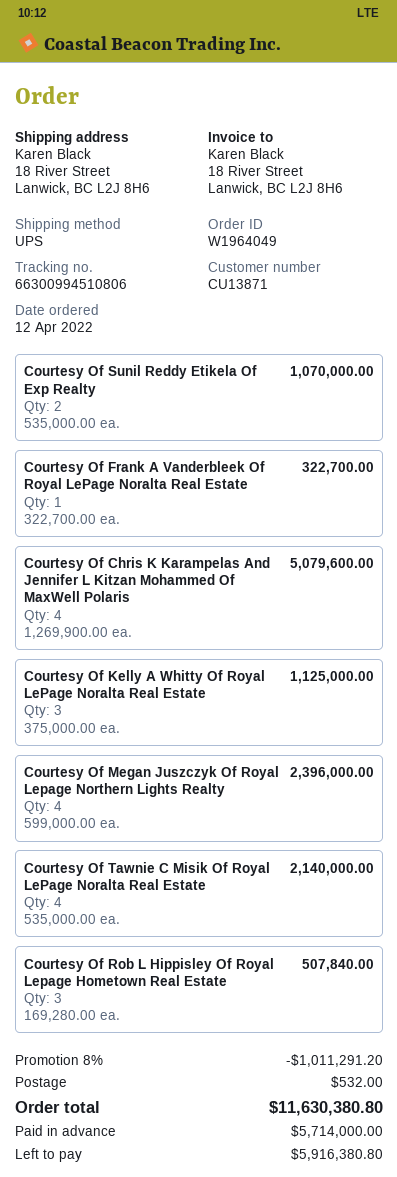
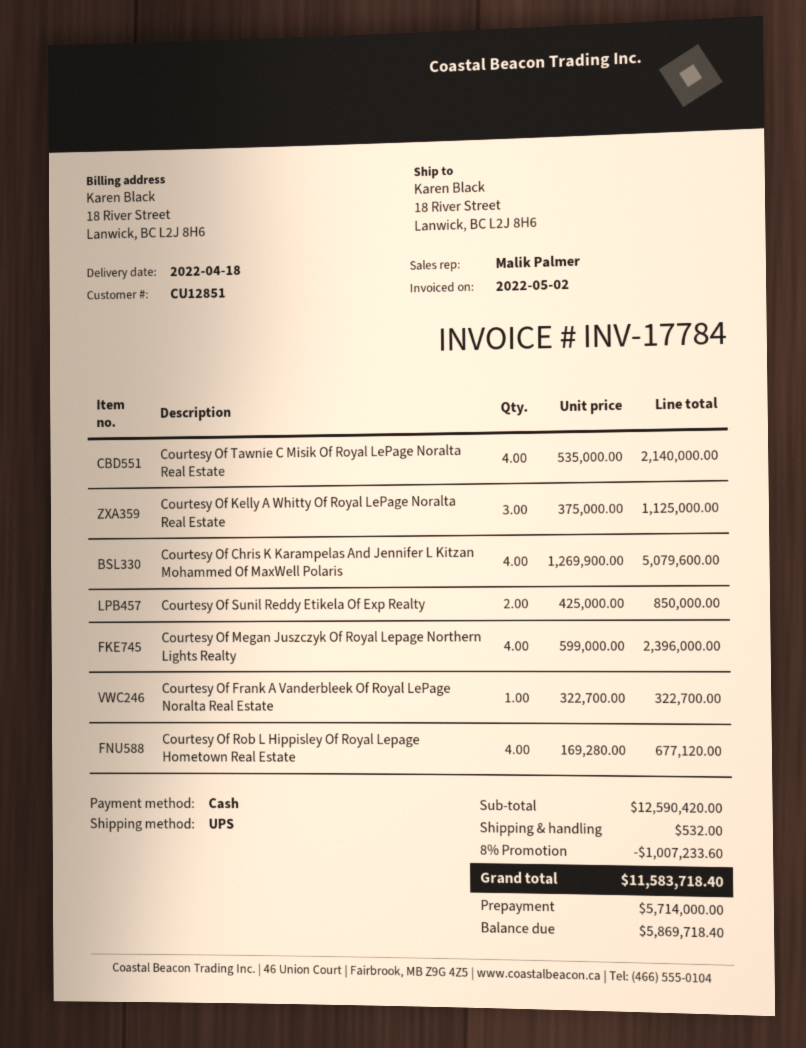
customer number: CU13871 -> CU12851
Courtesy Of Sunil Reddy Etikela Of Exp Realty: 2 x 535000.00 = 1070000.00 -> 2 x 425000.00 = 850000.00
Courtesy Of Rob L Hippisley Of Royal Lepage Hometown Real Estate: 3 x 169280.00 = 507840.00 -> 4 x 169280.00 = 677120.00
discount: 8% = 1011291.20 -> 8% = 1007233.60
total: 11630380.80 -> 11583718.40
balance: 5916380.80 -> 5869718.40

